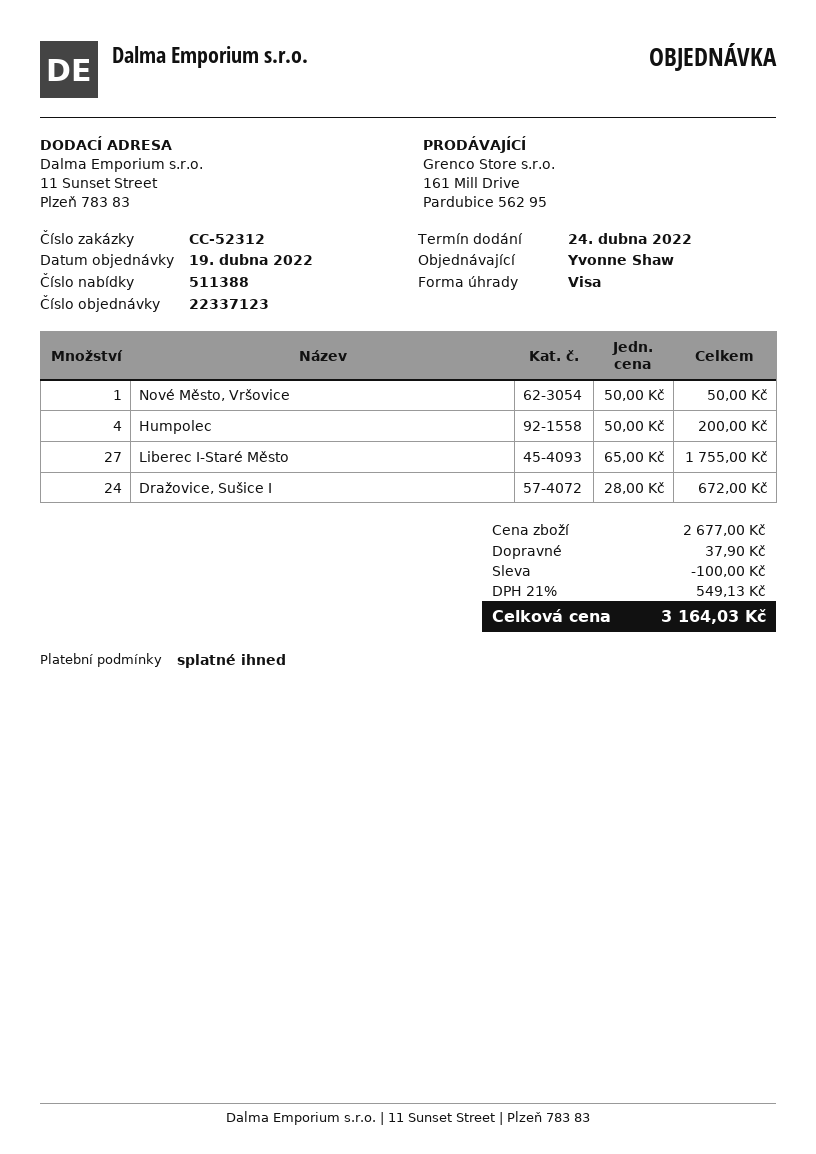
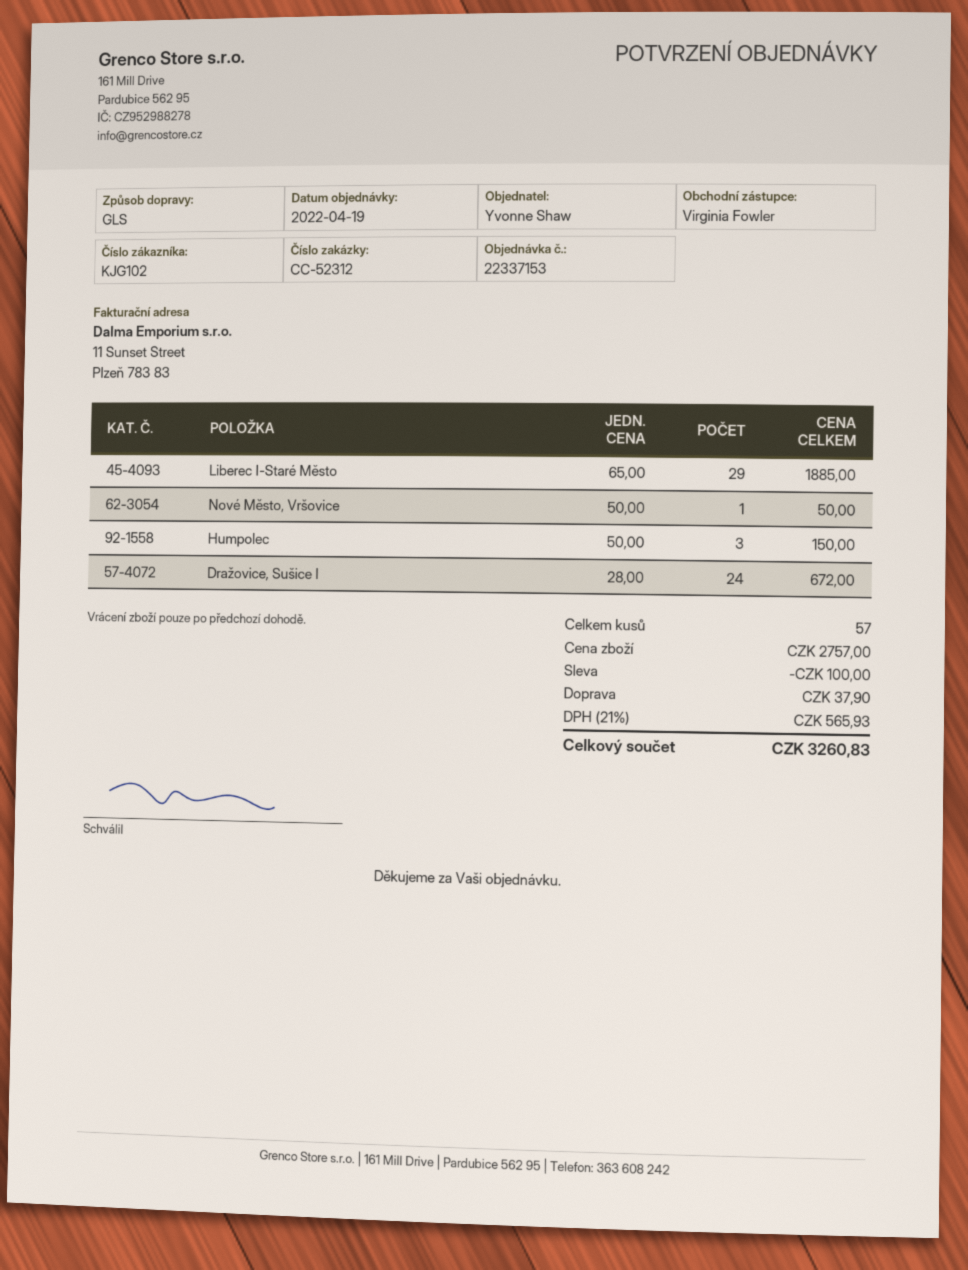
order number: 22337123 -> 22337153
Humpolec: 4 x 50.00 = 200.00 -> 3 x 50.00 = 150.00
Liberec I-Staré Město: 27 x 65.00 = 1755.00 -> 29 x 65.00 = 1885.00
subtotal: 2677.00 -> 2757.00
tax: 21% = 549.13 -> 21% = 565.93
total: 3164.03 -> 3260.83

